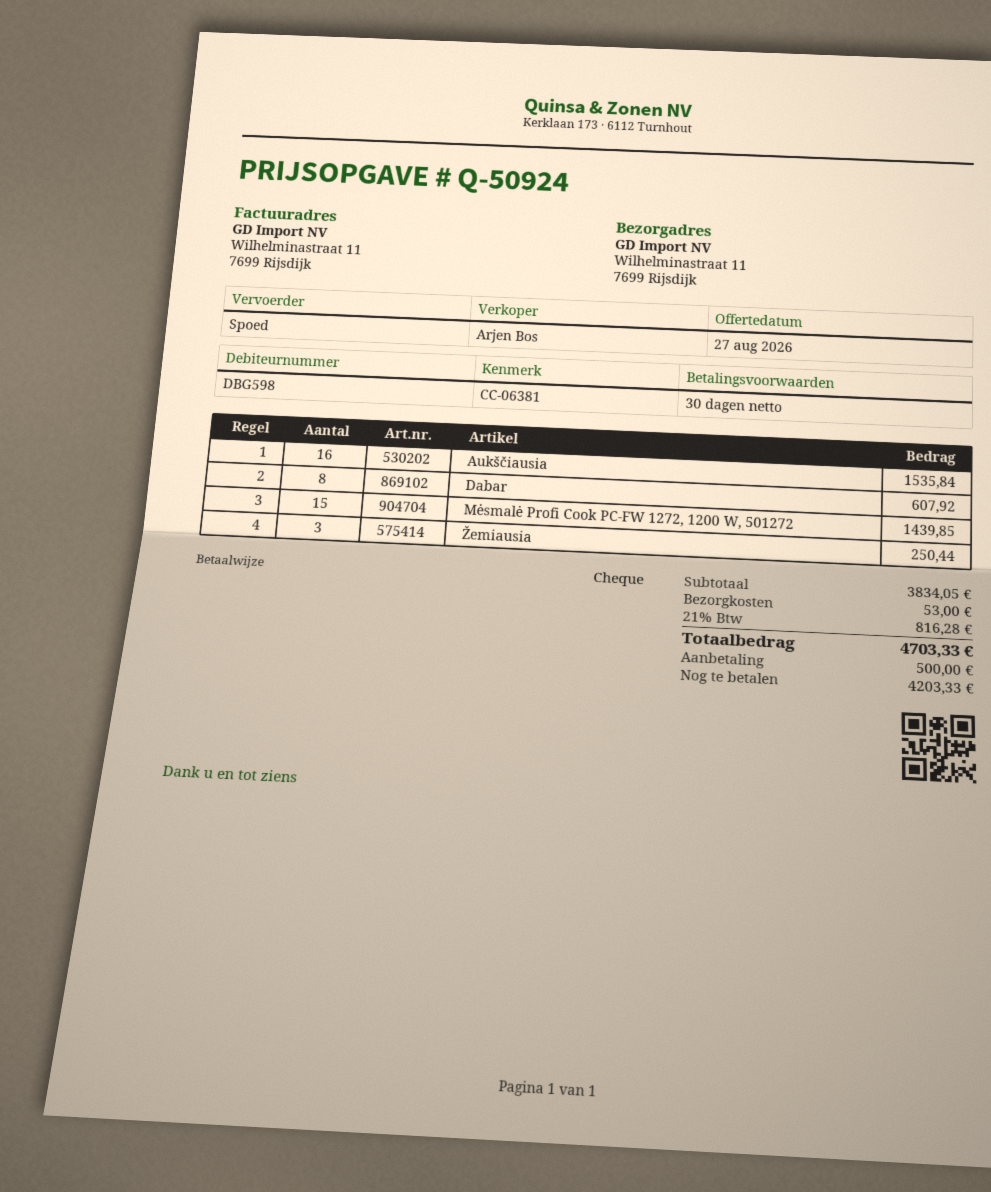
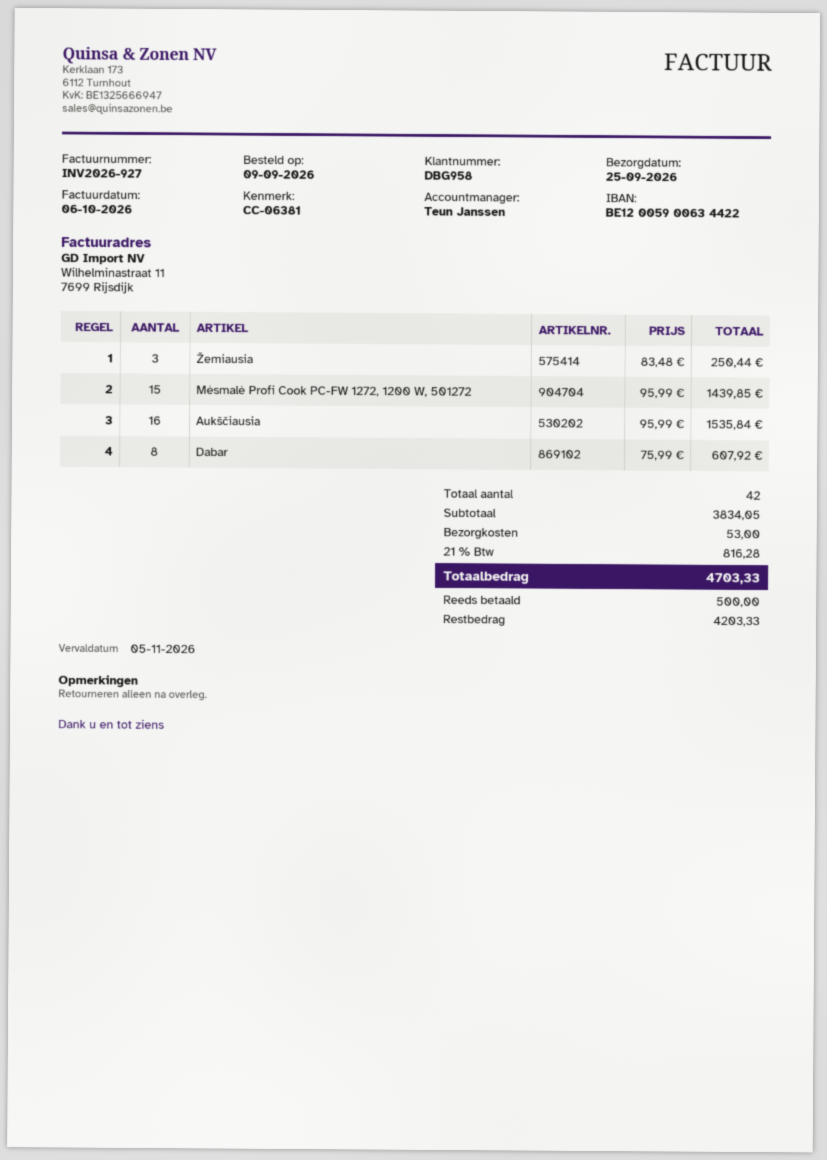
customer number: DBG598 -> DBG958
sales rep: Arjen Bos -> Teun Janssen

